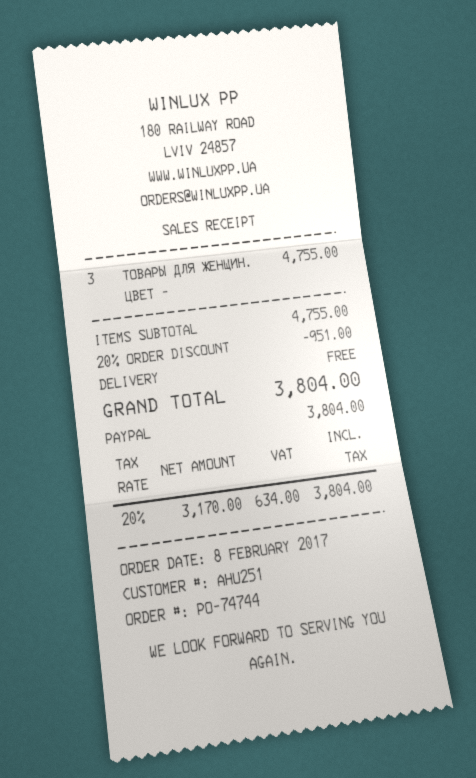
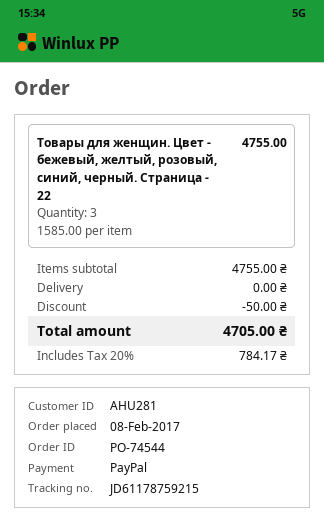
order number: PO-74744 -> PO-74544
customer number: AHU251 -> AHU281
discount: 951.00 -> 50.00
tax: 20% = 634.00 -> 20% = 784.17
total: 3804.00 -> 4705.00

